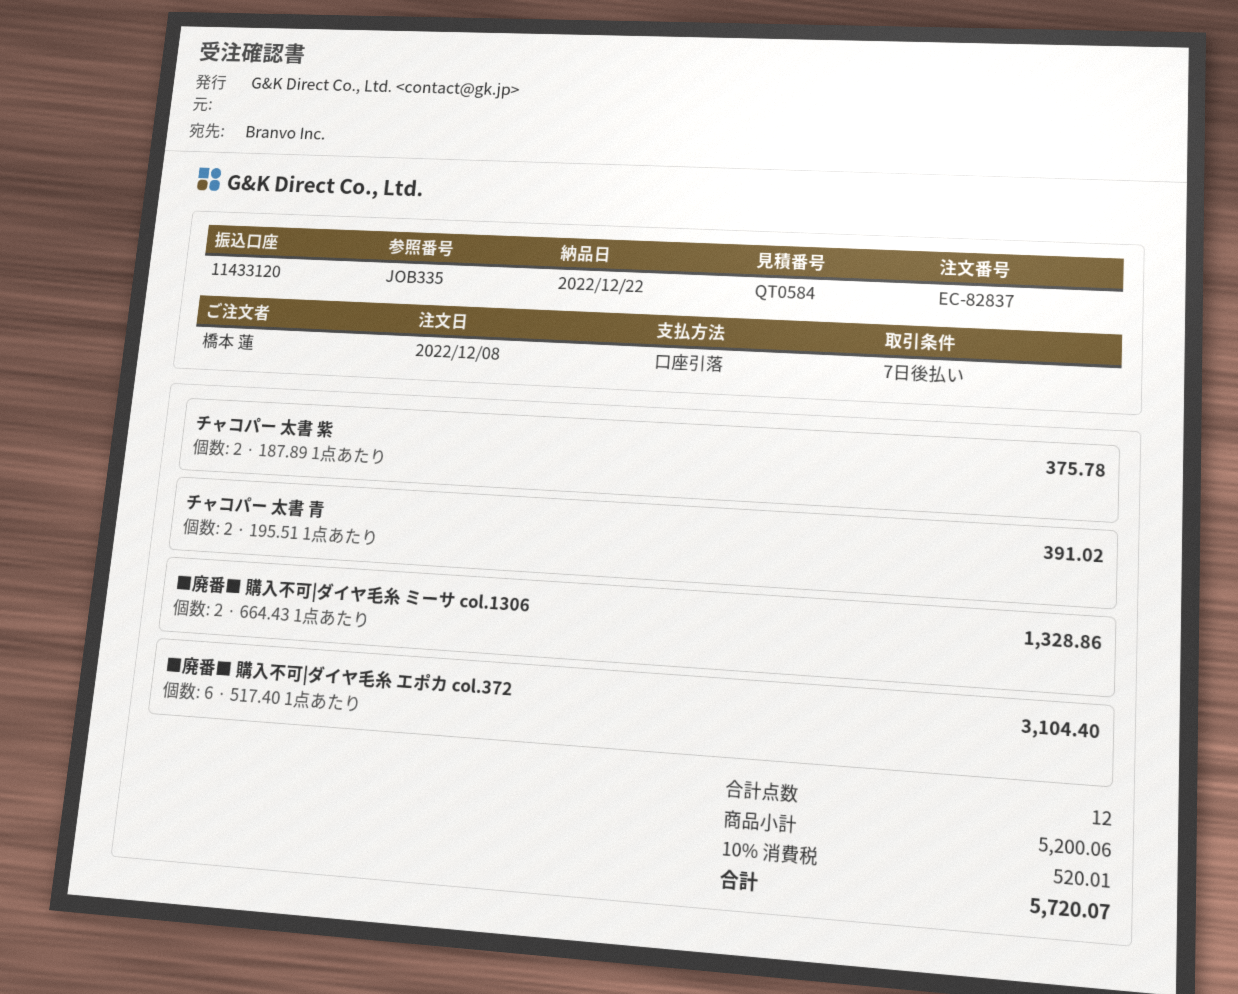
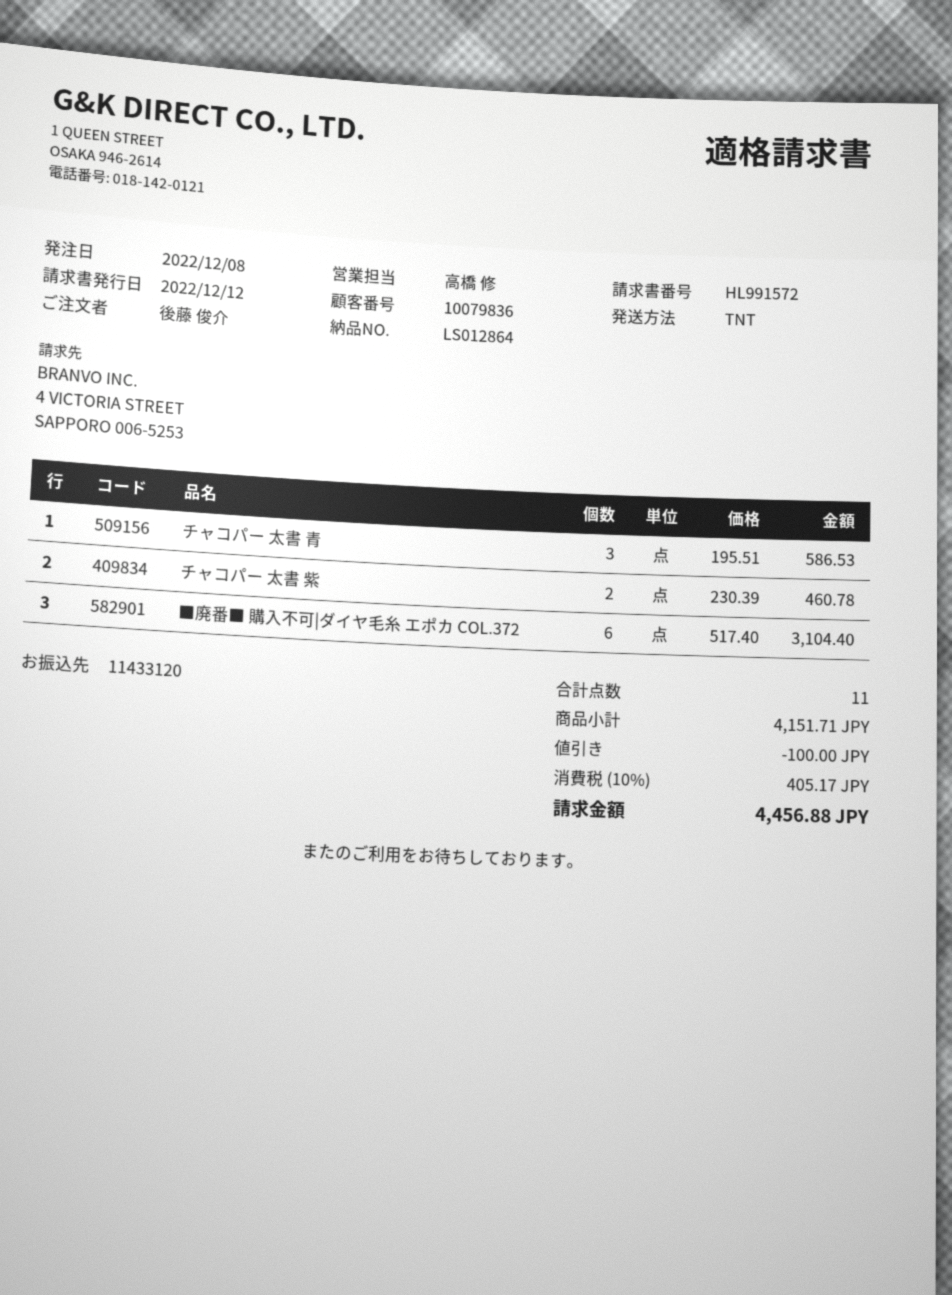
ordered by: 橋本 蓮 -> 後藤 俊介
チャコパー 太書 紫: 2 x 187.89 = 375.78 -> 2 x 230.39 = 460.78
チャコパー 太書 青: 2 x 195.51 = 391.02 -> 3 x 195.51 = 586.53
■廃番■ 購入不可|ダイヤ毛糸 ミーサ col.1306: 2 x 664.43 = 1328.86 -> none
total quantity: 12 -> 11
subtotal: 5200.06 -> 4151.71
discount: none -> 100.00
tax: 10% = 520.01 -> 10% = 405.17
total: 5720.07 -> 4456.88

